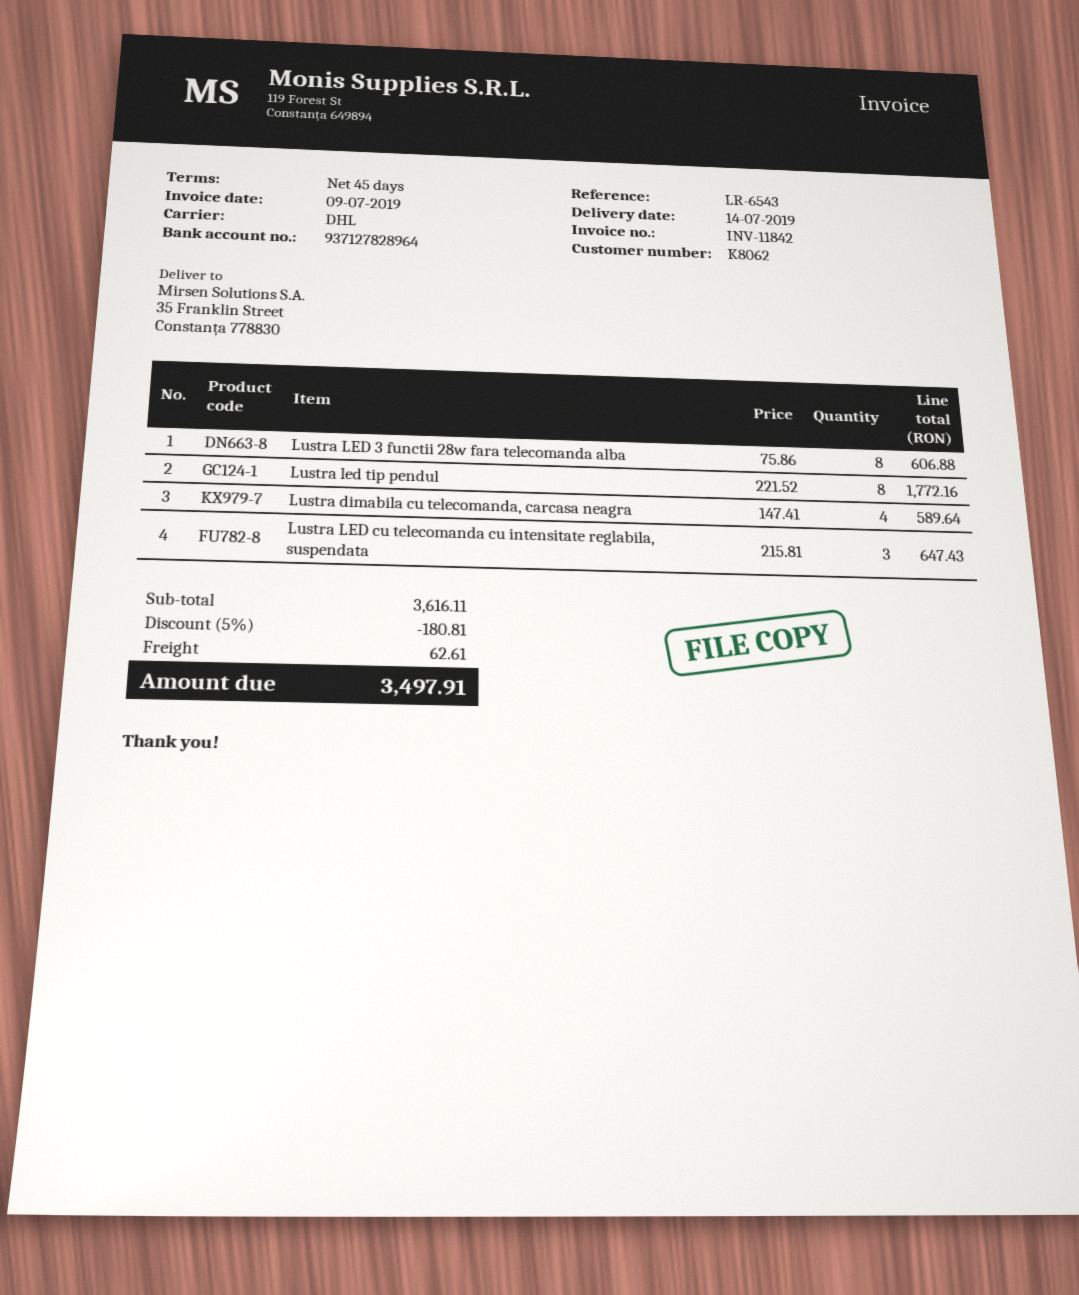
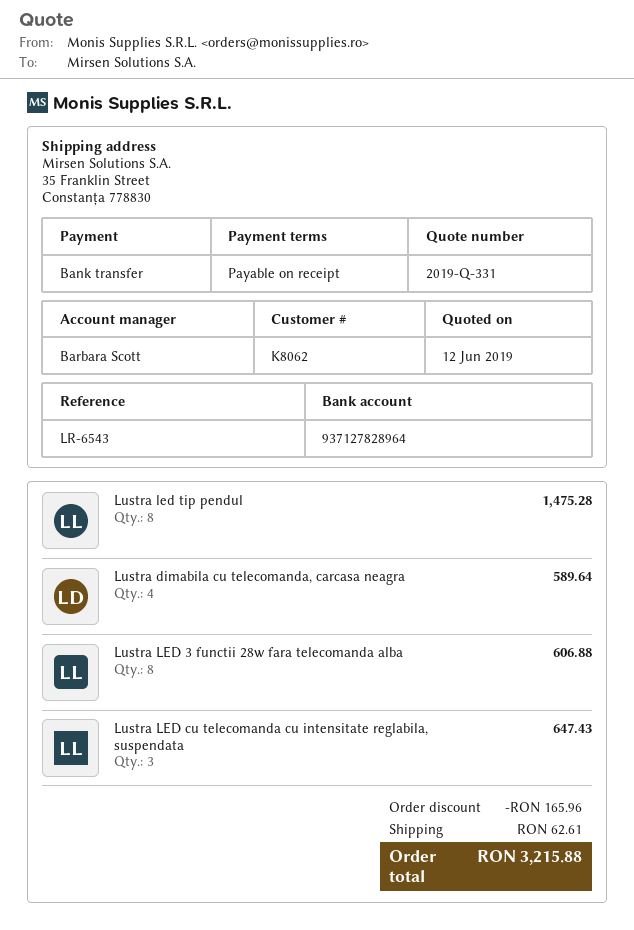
payment terms: 45 days -> on receipt
Lustra led tip pendul: 8 for 1772.16 -> 8 for 1475.28
discount: 180.81 -> 165.96
total: 3497.91 -> 3215.88

